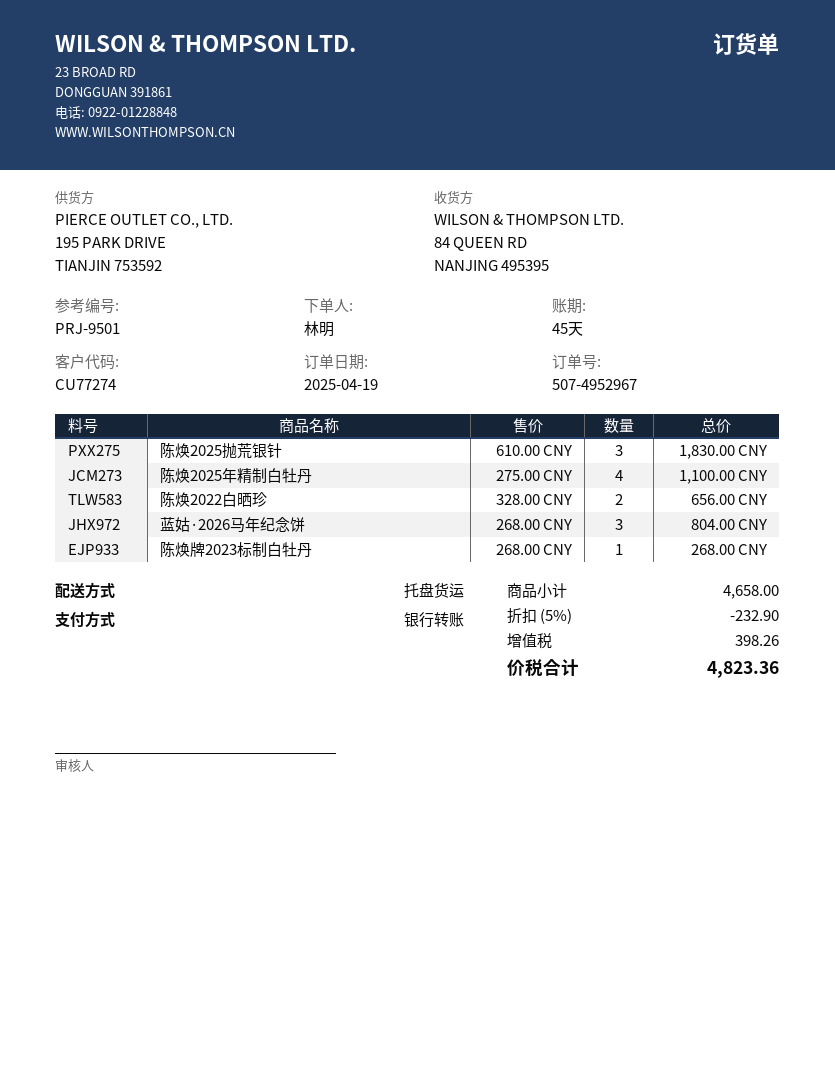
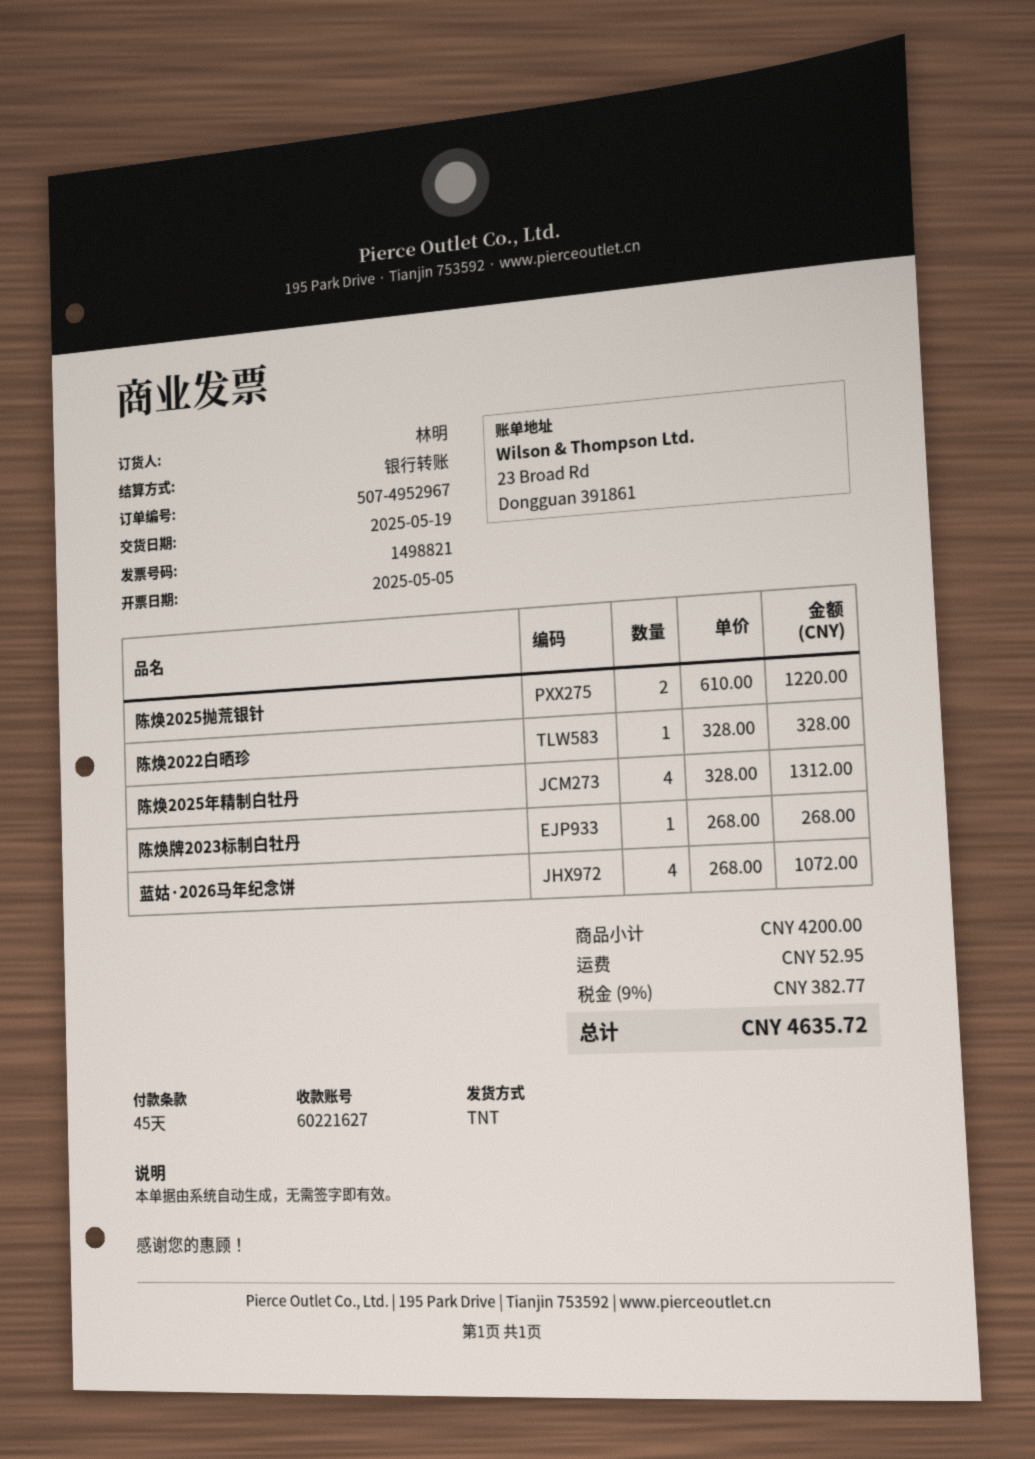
shipping method: pallet freight -> TNT
陈焕2025抛荒银针: 3 x 610.00 = 1830.00 -> 2 x 610.00 = 1220.00
陈焕2025年精制白牡丹: 4 x 275.00 = 1100.00 -> 4 x 328.00 = 1312.00
陈焕2022白晒珍: 2 x 328.00 = 656.00 -> 1 x 328.00 = 328.00
蓝姑·2026马年纪念饼: 3 x 268.00 = 804.00 -> 4 x 268.00 = 1072.00
subtotal: 4658.00 -> 4200.00
discount: 5% = 232.90 -> none
shipping: none -> 52.95
tax: 398.26 -> 382.77
total: 4823.36 -> 4635.72

